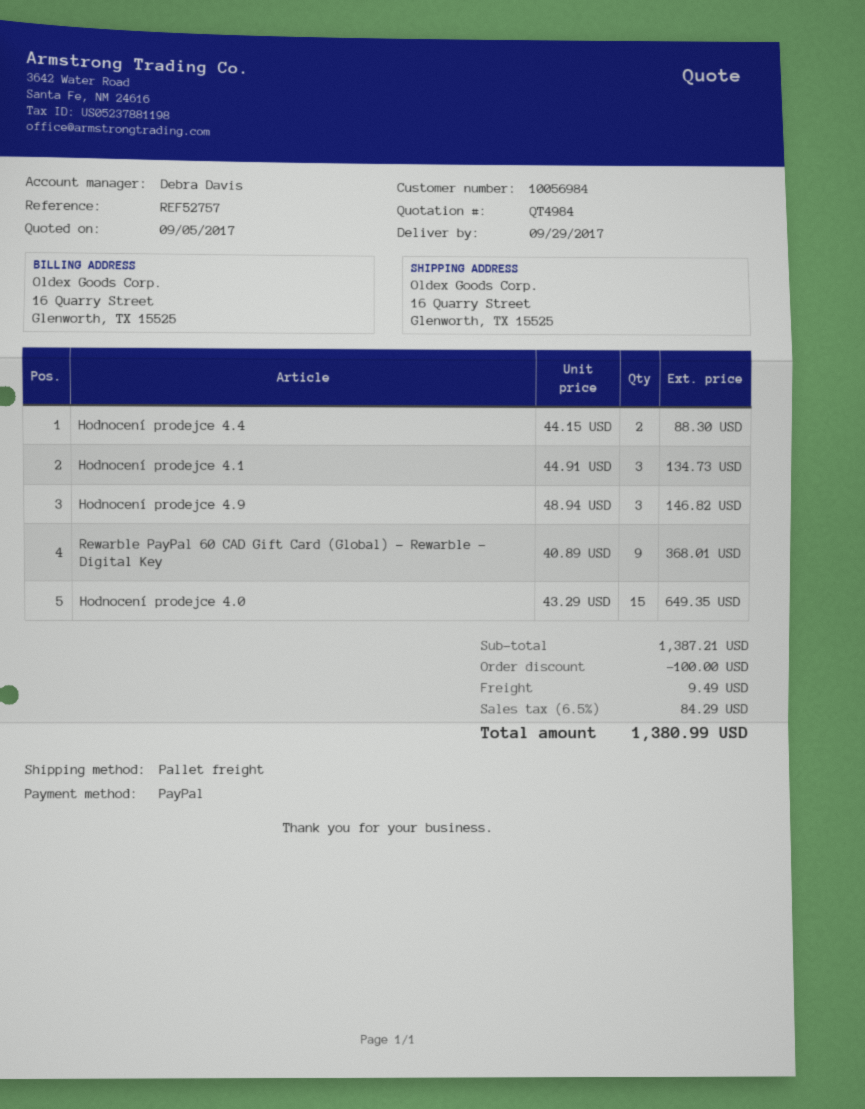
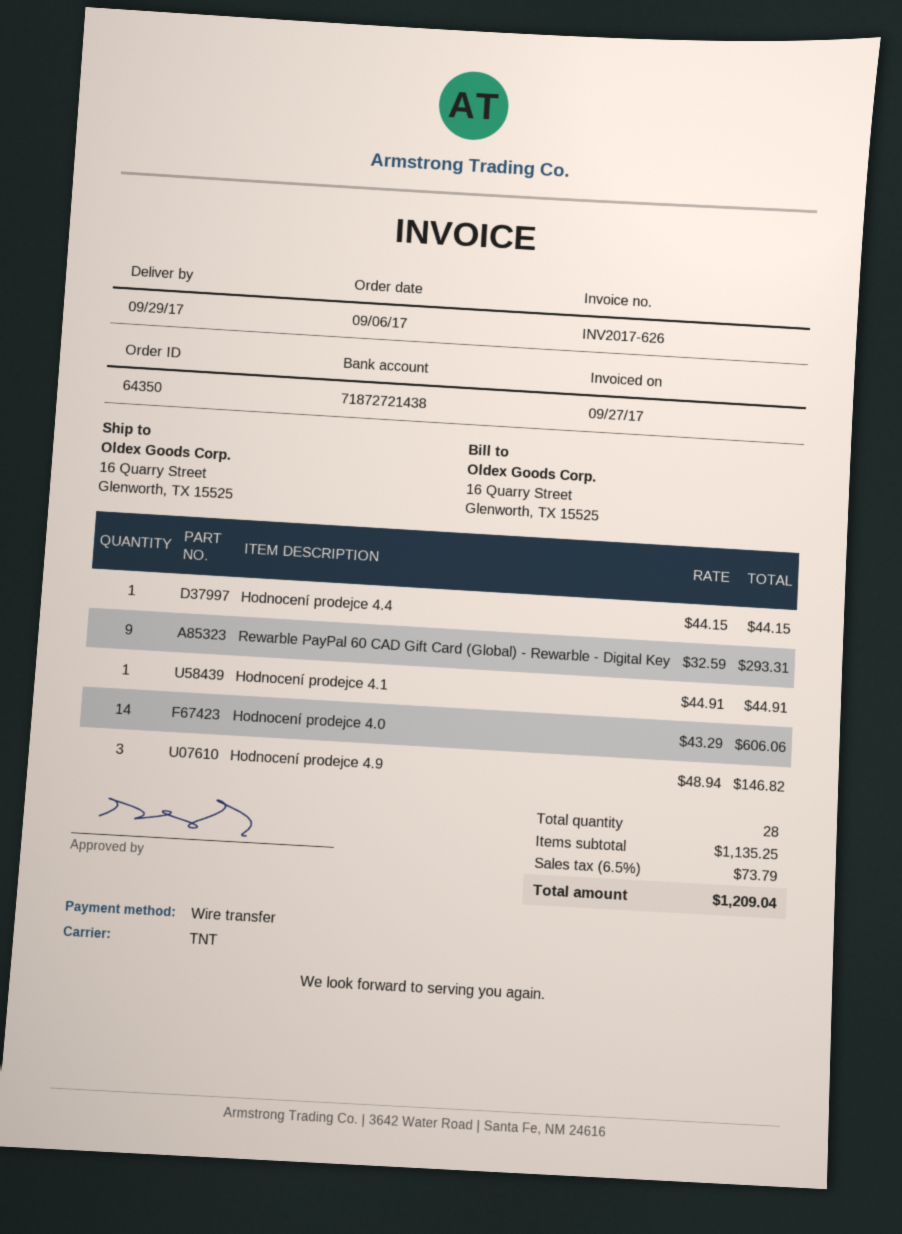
payment method: PayPal -> bank transfer
shipping method: pallet freight -> TNT
Hodnocení prodejce 4.4: 2 x 44.15 = 88.30 -> 1 x 44.15 = 44.15
Hodnocení prodejce 4.1: 3 x 44.91 = 134.73 -> 1 x 44.91 = 44.91
Rewarble PayPal 60 CAD Gift Card (Global) - Rewarble - Digital Key: 9 x 40.89 = 368.01 -> 9 x 32.59 = 293.31
Hodnocení prodejce 4.0: 15 x 43.29 = 649.35 -> 14 x 43.29 = 606.06
subtotal: 1387.21 -> 1135.25
discount: 100.00 -> none
shipping: 9.49 -> none
tax: 6.5% = 84.29 -> 6.5% = 73.79
total: 1380.99 -> 1209.04

